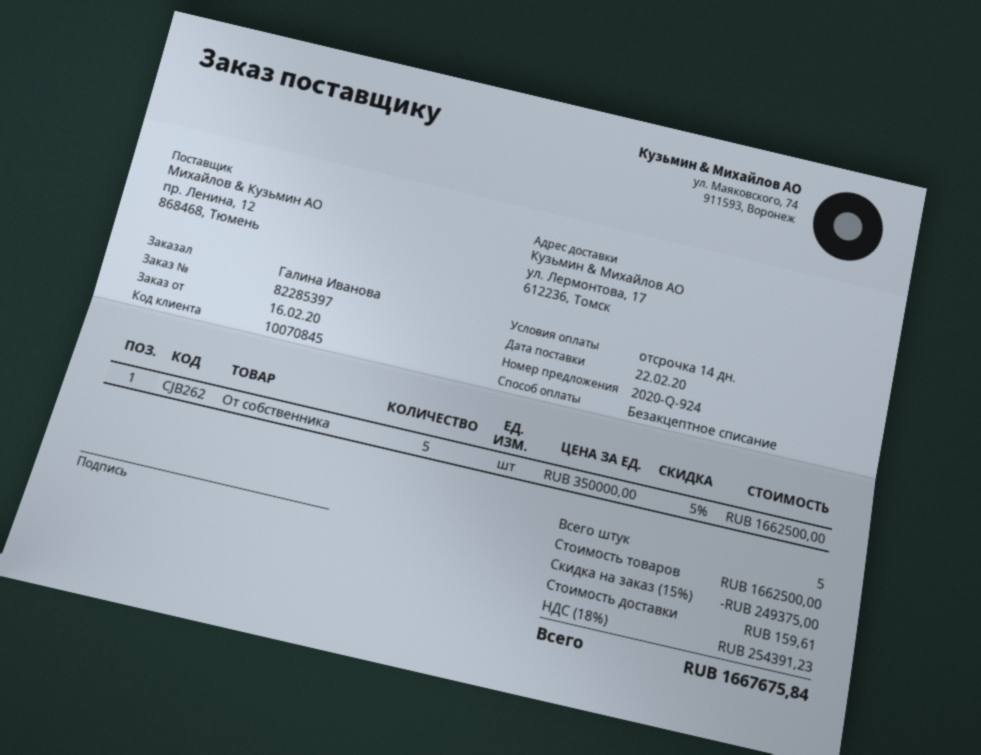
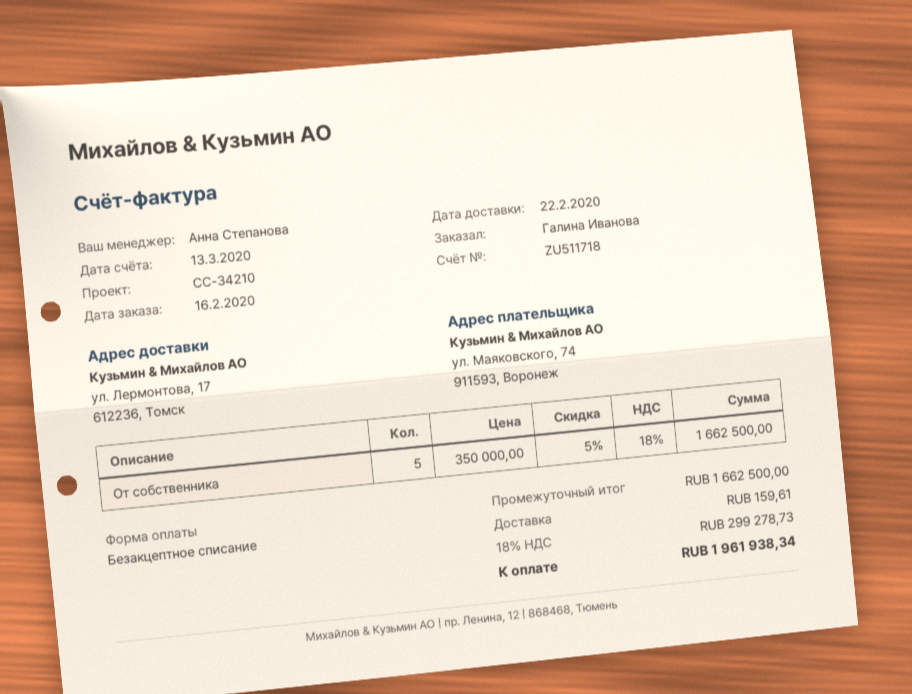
discount: 15% = 249375.00 -> none
tax: 18% = 254391.23 -> 18% = 299278.73
total: 1667675.84 -> 1961938.34

